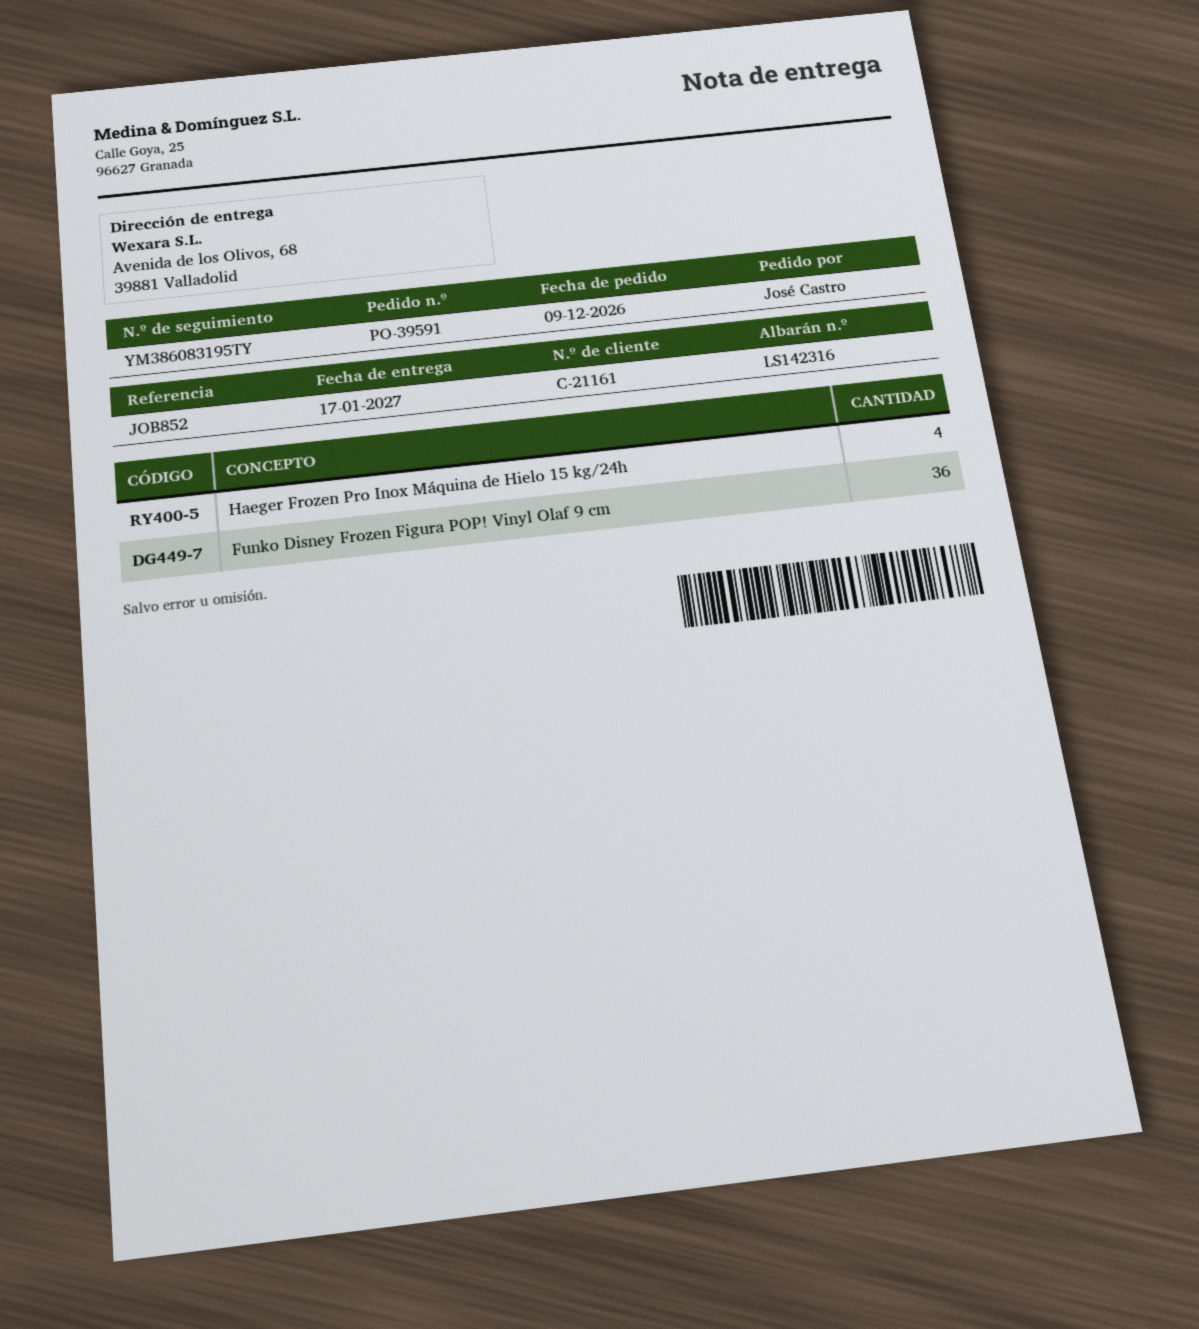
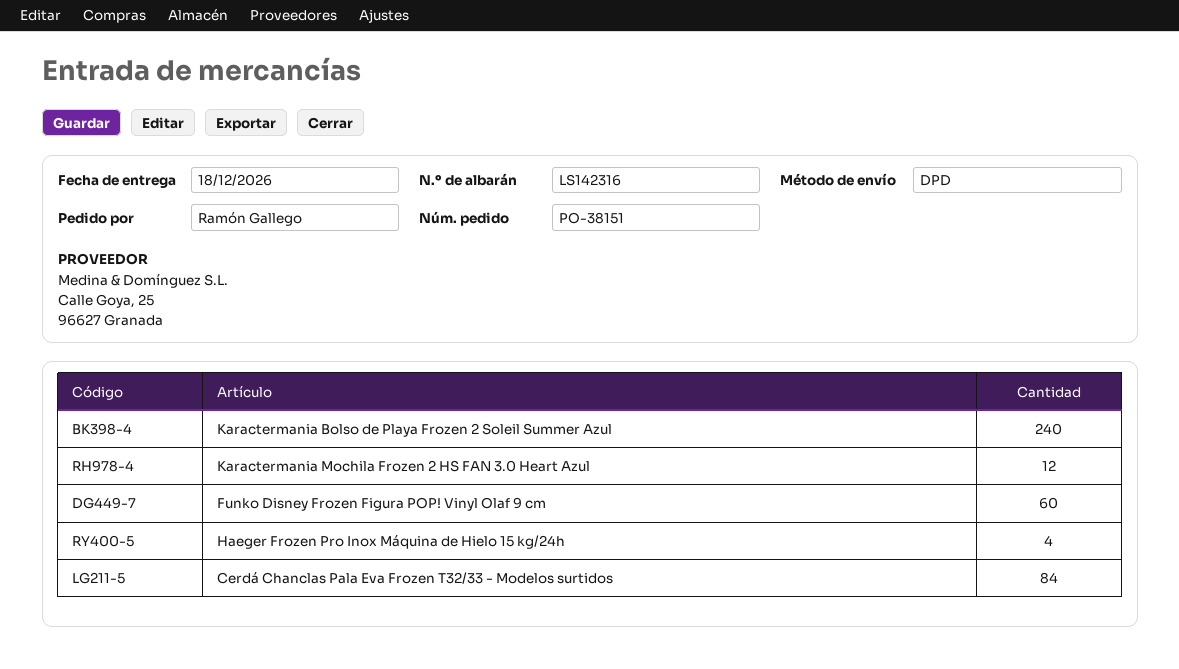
order number: PO-39591 -> PO-38151
delivery date: 2027-01-17 -> 2026-12-18
ordered by: José Castro -> Ramón Gallego
Funko Disney Frozen Figura POP! Vinyl Olaf 9 cm: 36 -> 60
Karactermania Bolso de Playa Frozen 2 Soleil Summer Azul: none -> 240
Karactermania Mochila Frozen 2 HS FAN 3.0 Heart Azul: none -> 12
Cerdá Chanclas Pala Eva Frozen T32/33 - Modelos surtidos: none -> 84

